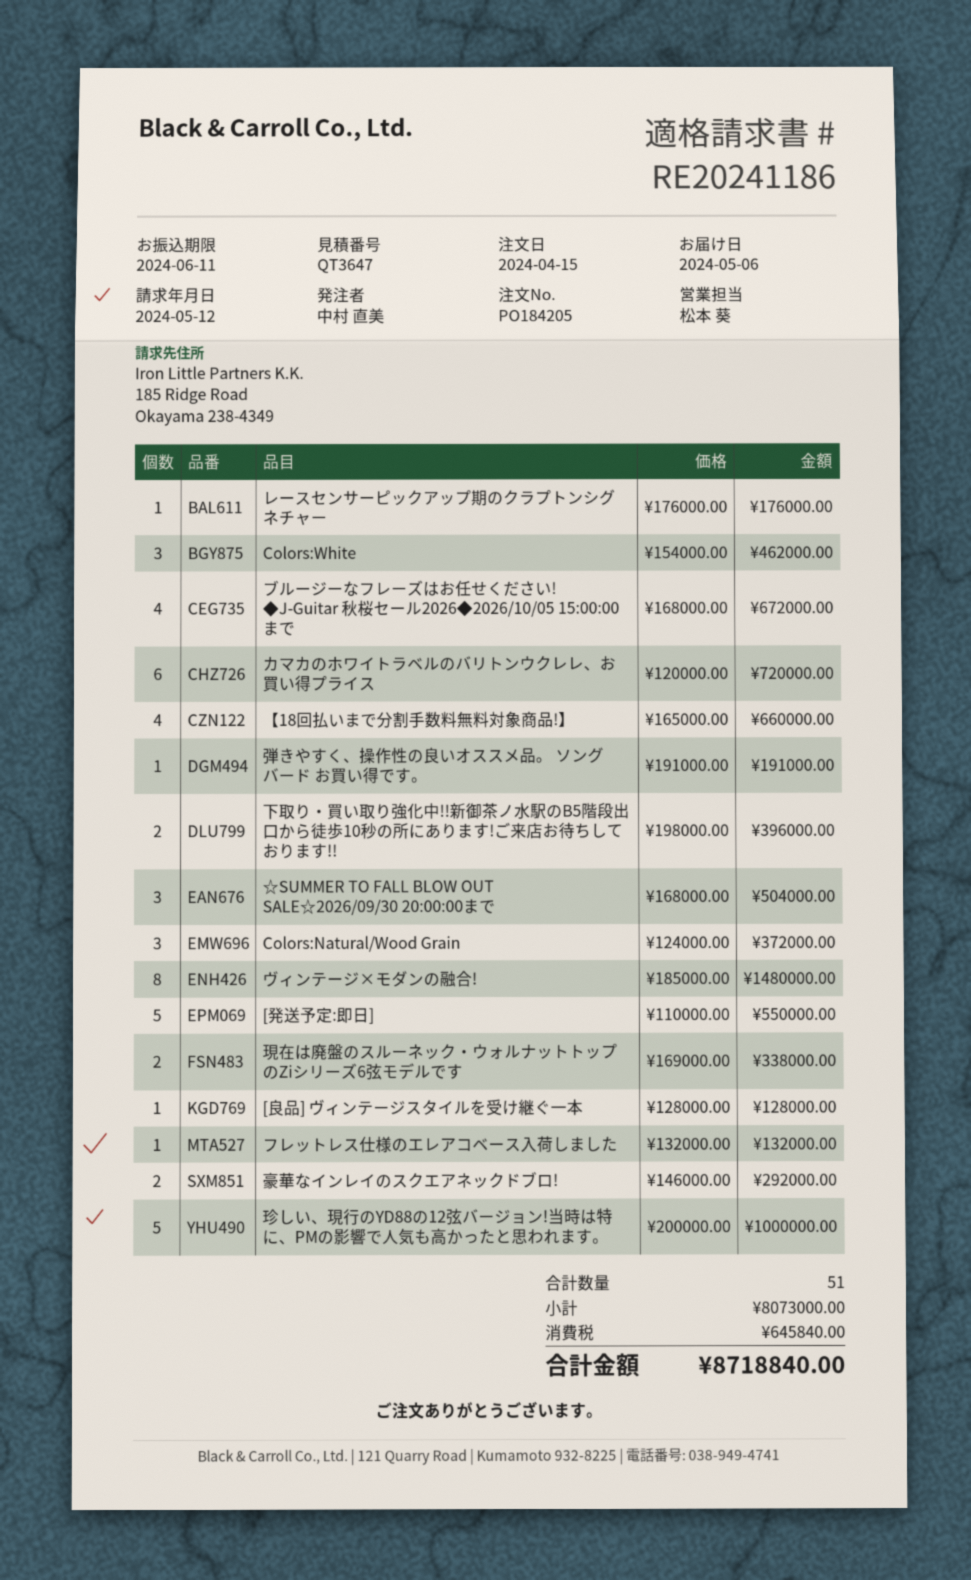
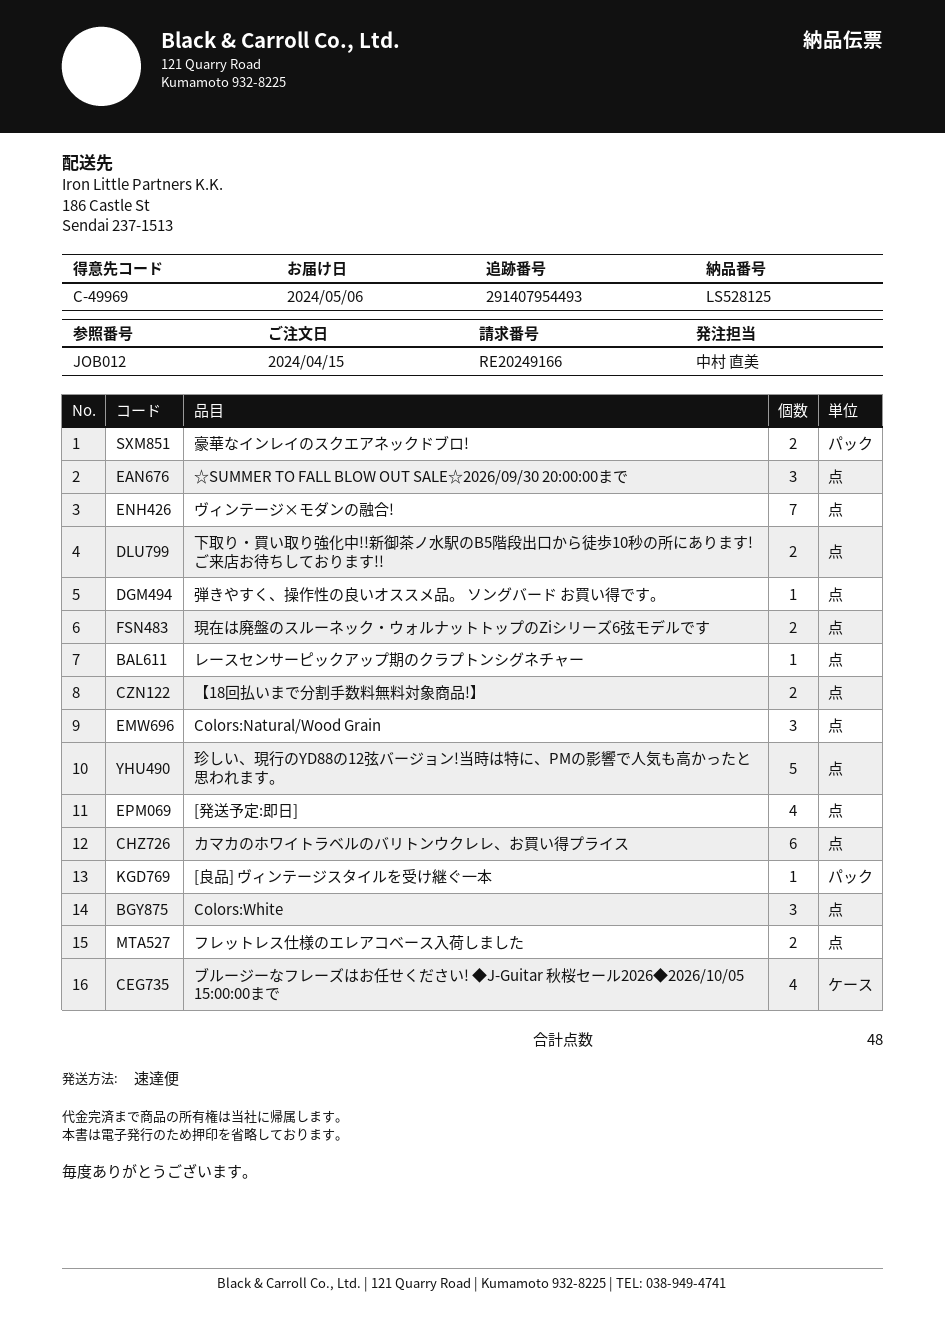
invoice number: RE20241186 -> RE20249166
【18回払いまで分割手数料無料対象商品!】: 4 -> 2
ヴィンテージ×モダンの融合!: 8 -> 7
[発送予定:即日]: 5 -> 4
フレットレス仕様のエレアコベース入荷しました: 1 -> 2
total quantity: 51 -> 48

